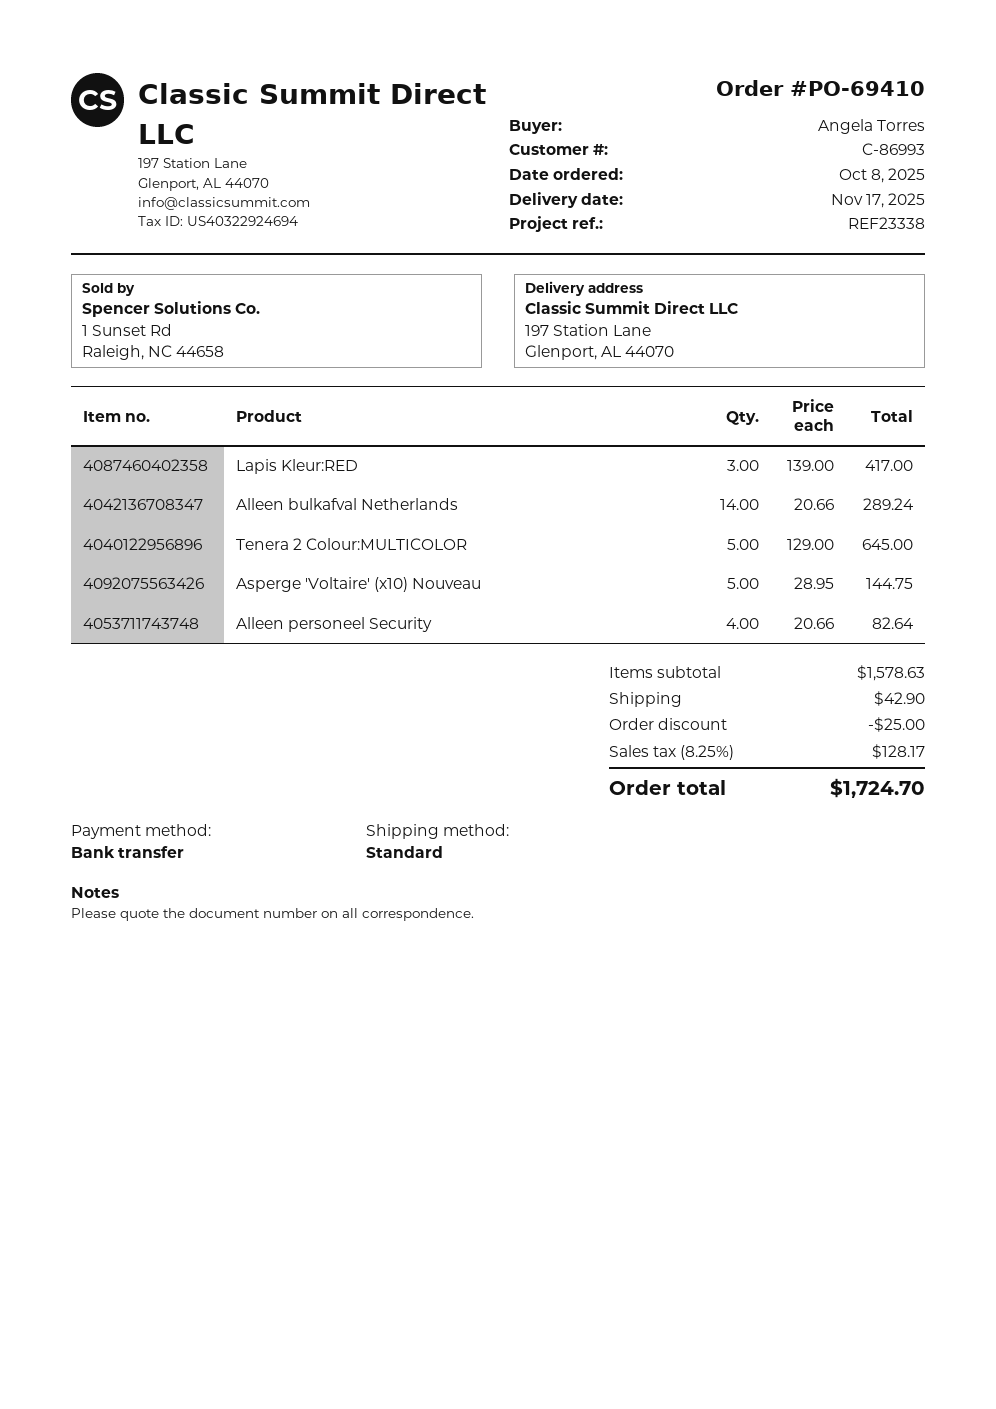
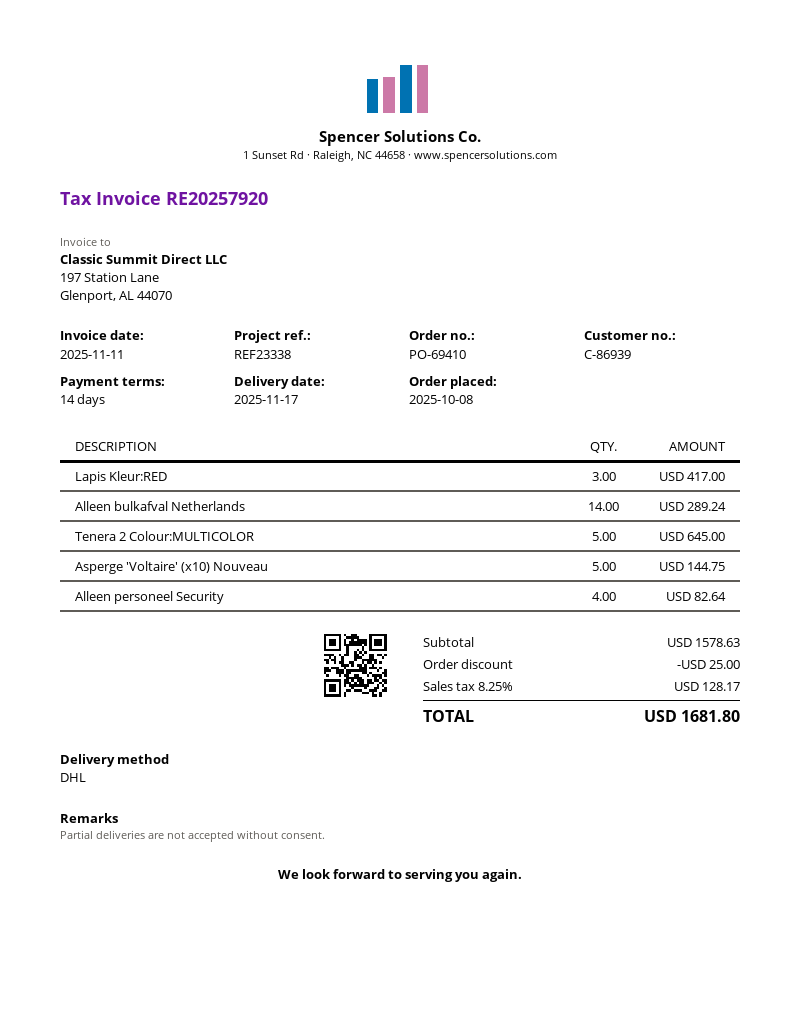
customer number: C-86993 -> C-86939
shipping method: standard -> DHL
shipping: 42.90 -> none
total: 1724.70 -> 1681.80

